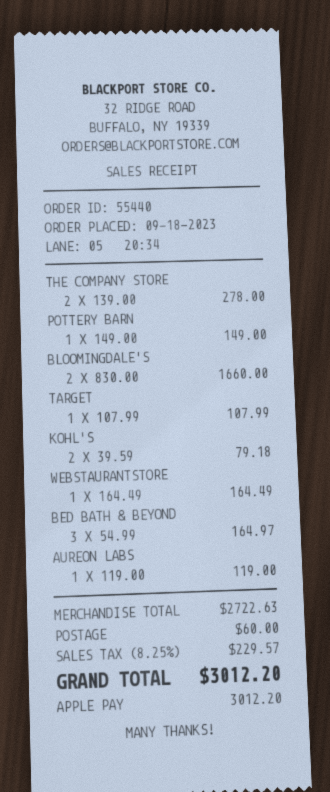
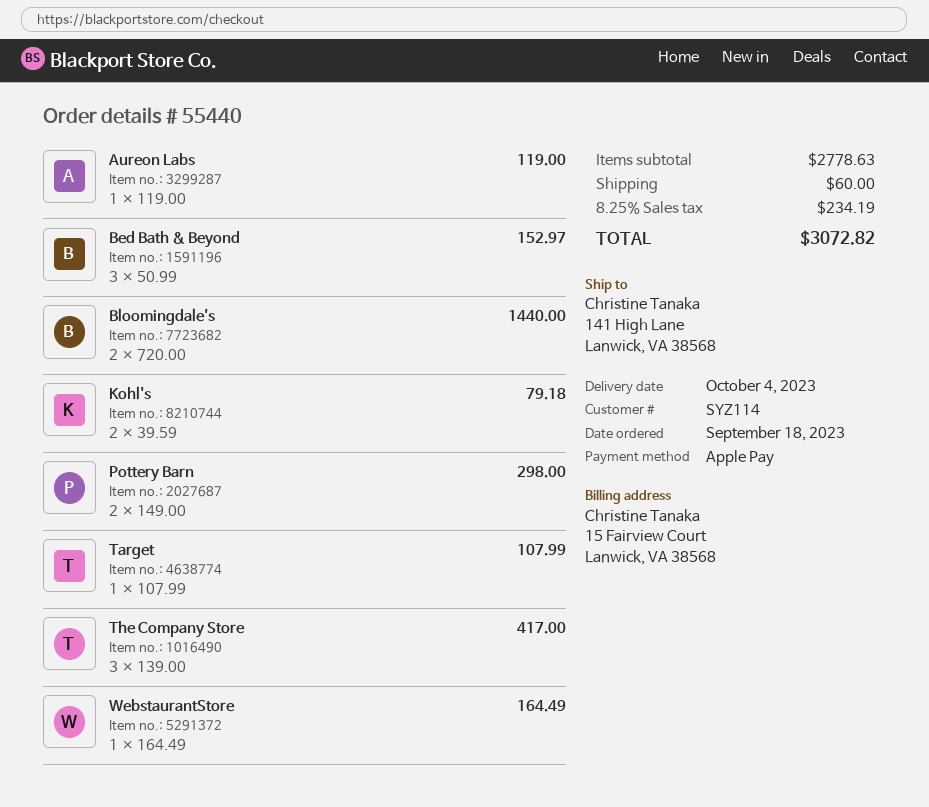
THE COMPANY STORE: 2 x 139.00 = 278.00 -> 3 x 139.00 = 417.00
POTTERY BARN: 1 x 149.00 = 149.00 -> 2 x 149.00 = 298.00
BLOOMINGDALE'S: 2 x 830.00 = 1660.00 -> 2 x 720.00 = 1440.00
BED BATH & BEYOND: 3 x 54.99 = 164.97 -> 3 x 50.99 = 152.97
subtotal: 2722.63 -> 2778.63
tax: 8.25% = 229.57 -> 8.25% = 234.19
total: 3012.20 -> 3072.82

